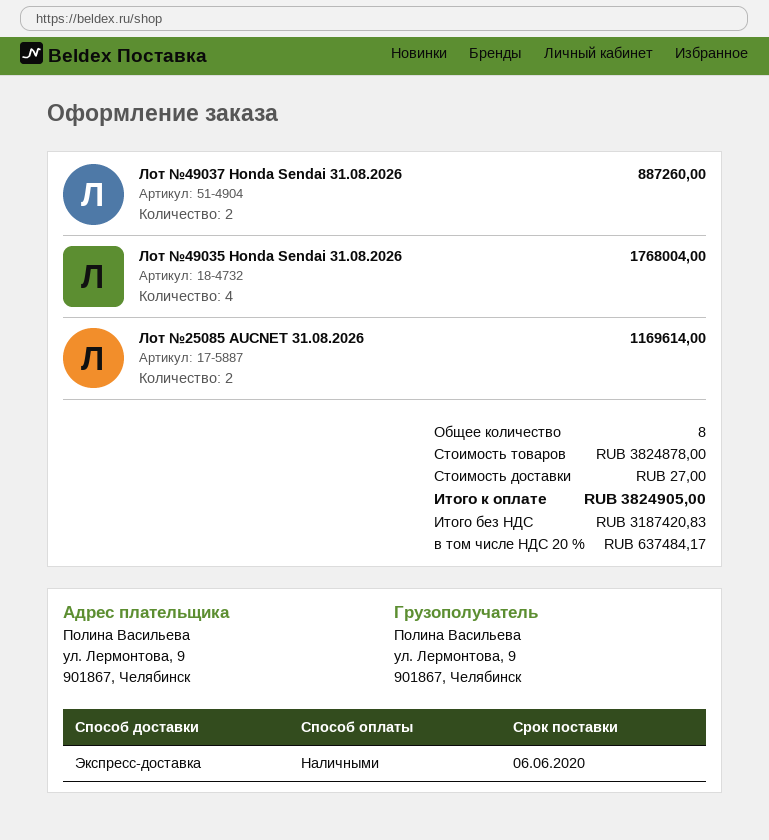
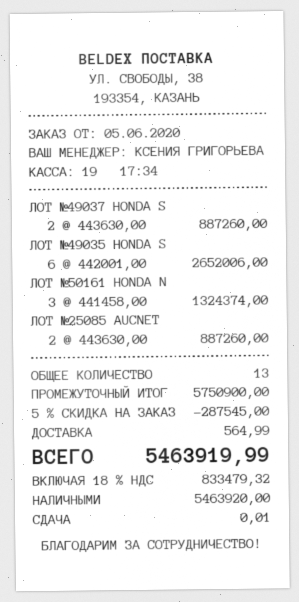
Лот №49035 Honda Sendai 31.08.2026: 4 for 1768004.00 -> 6 for 2652006.00
Лот №25085 AUCNET 31.08.2026: 2 for 1169614.00 -> 2 for 887260.00
ЛОТ №50161 HONDA N: none -> 3 for 1324374.00
total quantity: 8 -> 13
subtotal: 3824878.00 -> 5750900.00
discount: none -> 5% = 287545.00
shipping: 27.00 -> 564.99
tax: 20% = 637484.17 -> 18% = 833479.32
total: 3824905.00 -> 5463919.99

